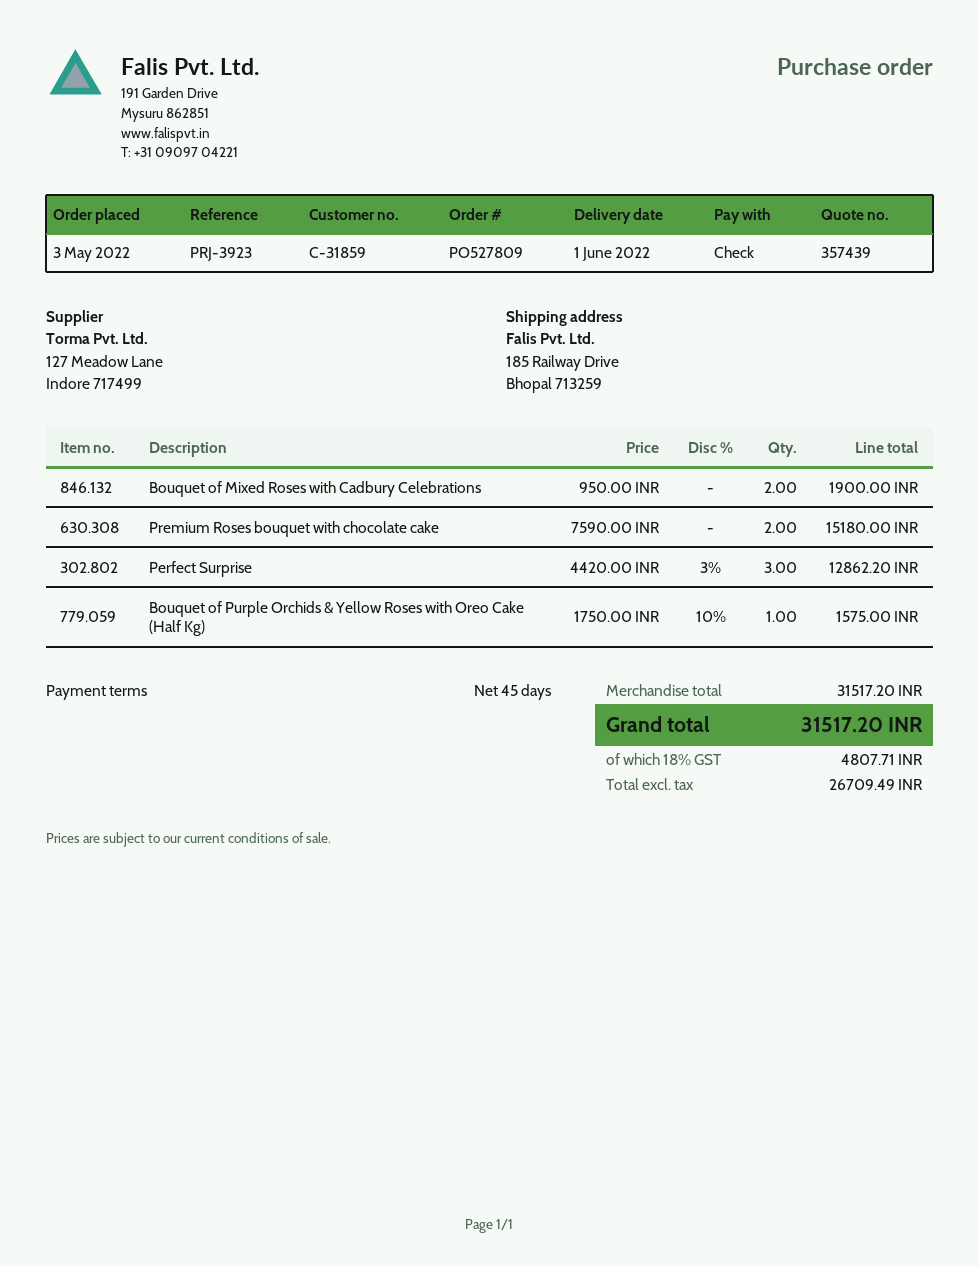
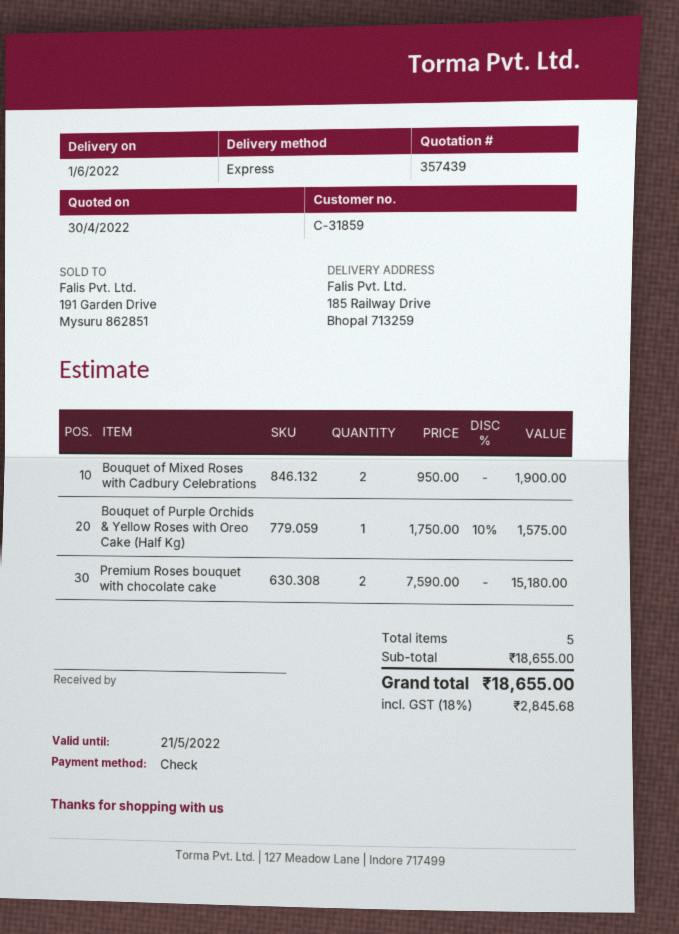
Perfect Surprise: 3 x 4420.00 - 3% = 12862.20 -> none
subtotal: 31517.20 -> 18655.00
tax: 18% = 4807.71 -> 18% = 2845.68
total: 31517.20 -> 18655.00

